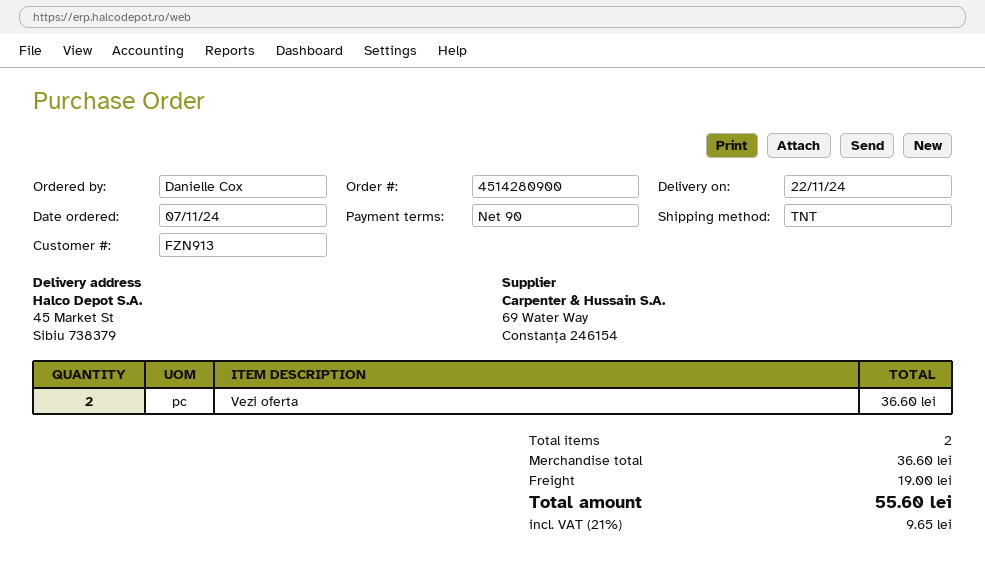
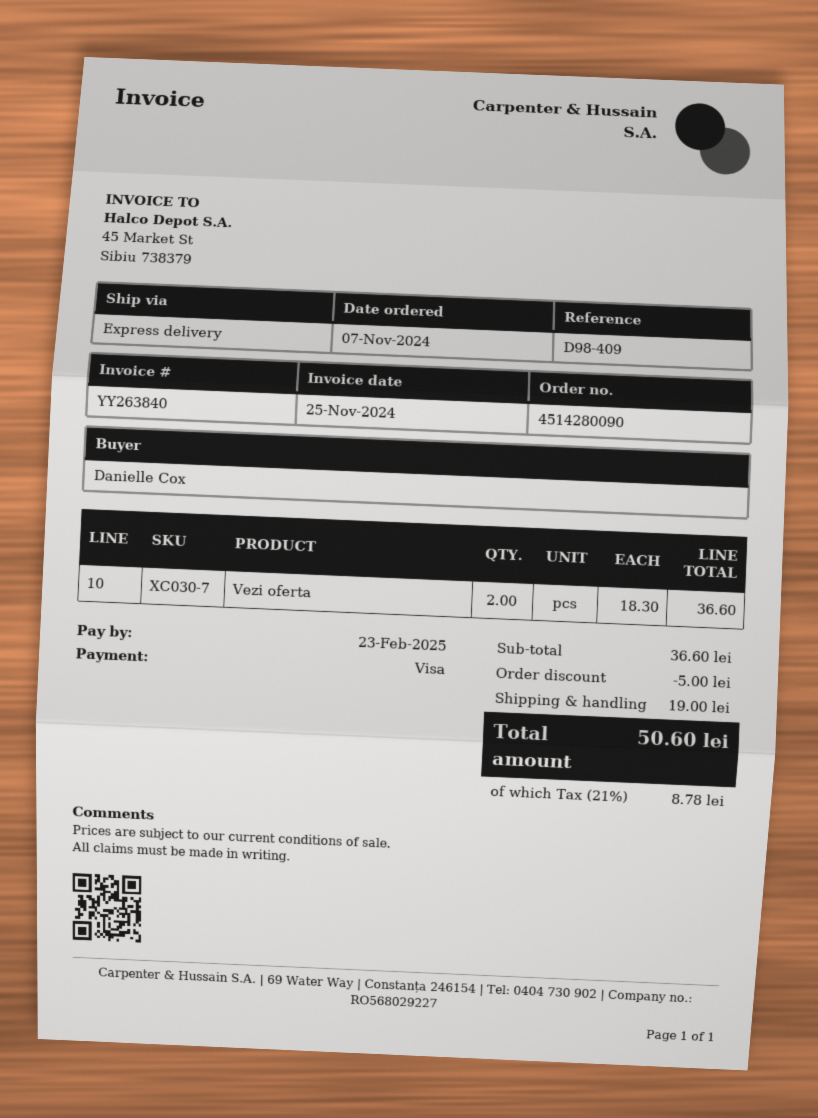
order number: 4514280900 -> 4514280090
shipping method: TNT -> express
discount: none -> 5.00
tax: 21% = 9.65 -> 21% = 8.78
total: 55.60 -> 50.60

